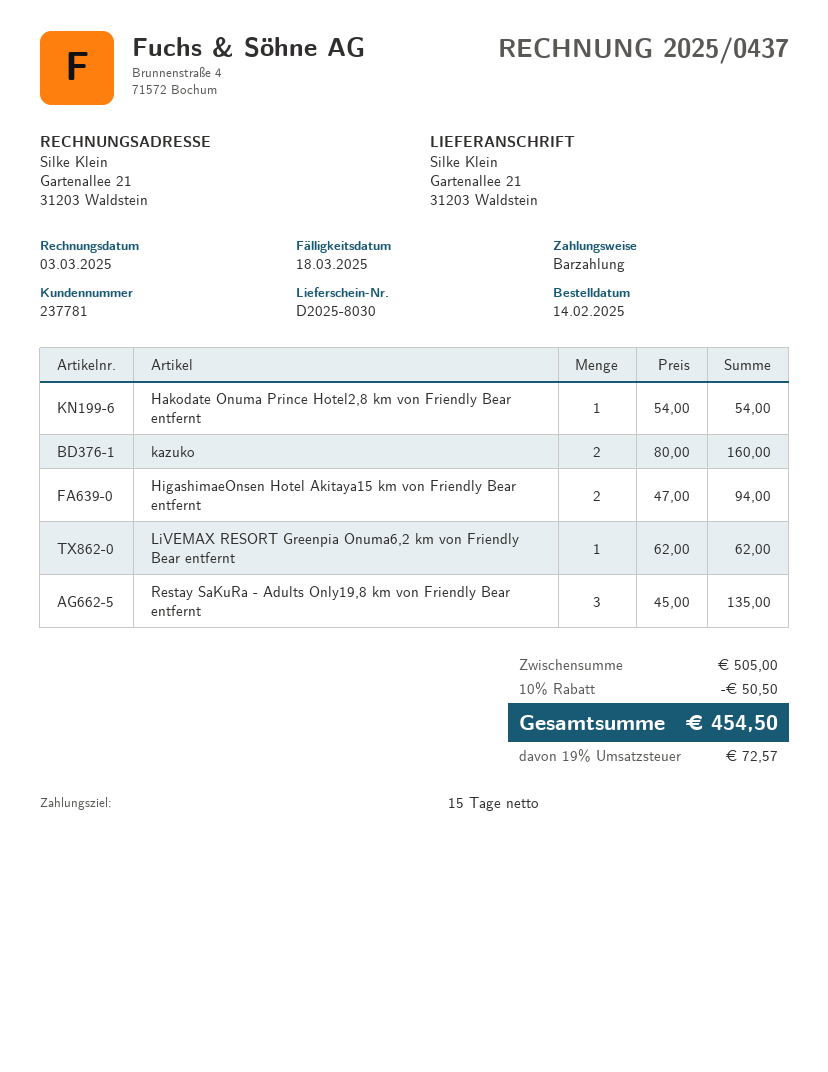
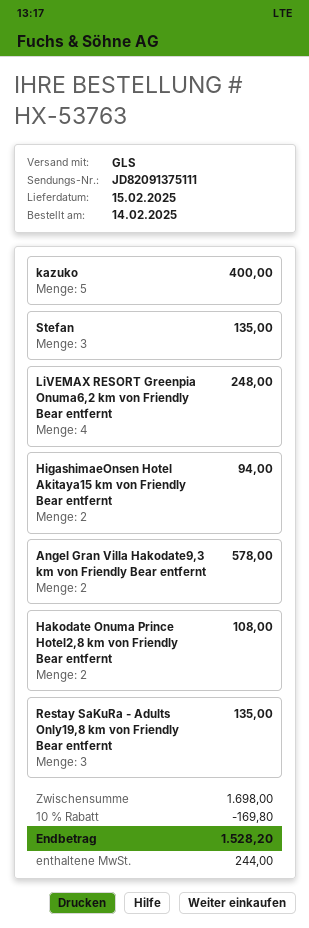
Hakodate Onuma Prince Hotel2,8 km von Friendly Bear entfernt: 1 for 54.00 -> 2 for 108.00
kazuko: 2 for 160.00 -> 5 for 400.00
LiVEMAX RESORT Greenpia Onuma6,2 km von Friendly Bear entfernt: 1 for 62.00 -> 4 for 248.00
Stefan: none -> 3 for 135.00
Angel Gran Villa Hakodate9,3 km von Friendly Bear entfernt: none -> 2 for 578.00
subtotal: 505.00 -> 1698.00
discount: 10% = 50.50 -> 10% = 169.80
tax: 72.57 -> 244.00
total: 454.50 -> 1528.20

